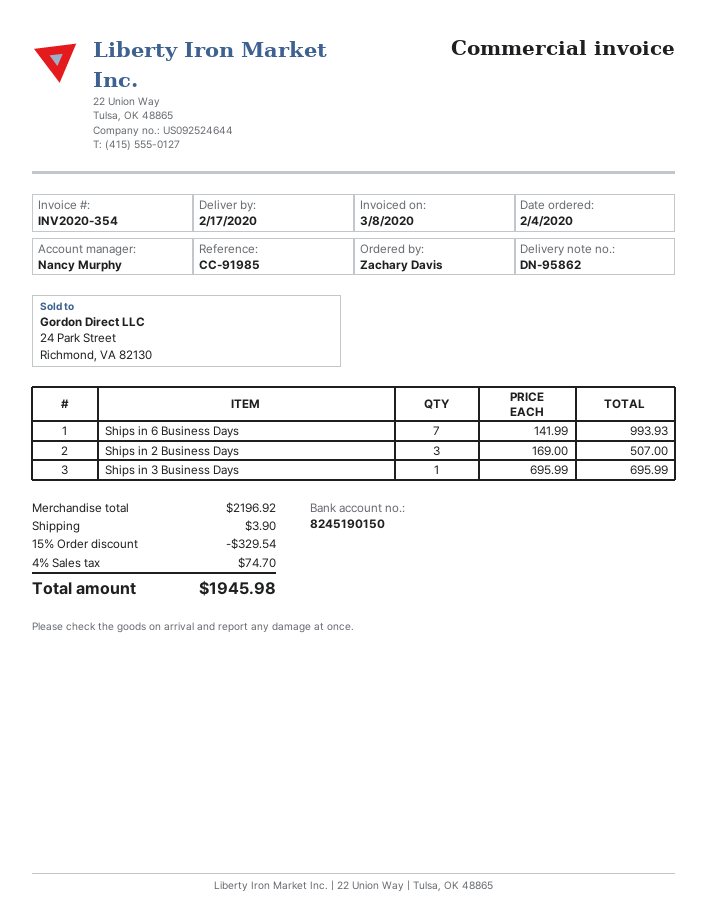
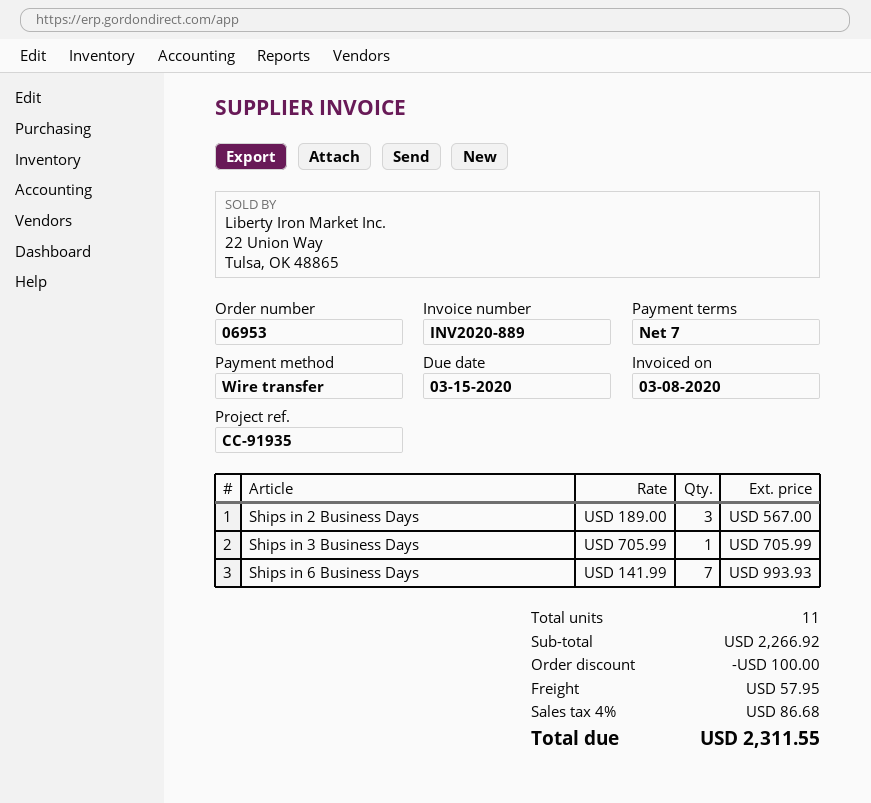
invoice number: INV2020-354 -> INV2020-889
reference: CC-91985 -> CC-91935
Ships in 2 Business Days: 3 x 169.00 = 507.00 -> 3 x 189.00 = 567.00
Ships in 3 Business Days: 1 x 695.99 = 695.99 -> 1 x 705.99 = 705.99
subtotal: 2196.92 -> 2266.92
discount: 329.54 -> 100.00
shipping: 3.90 -> 57.95
tax: 4% = 74.70 -> 4% = 86.68
total: 1945.98 -> 2311.55

